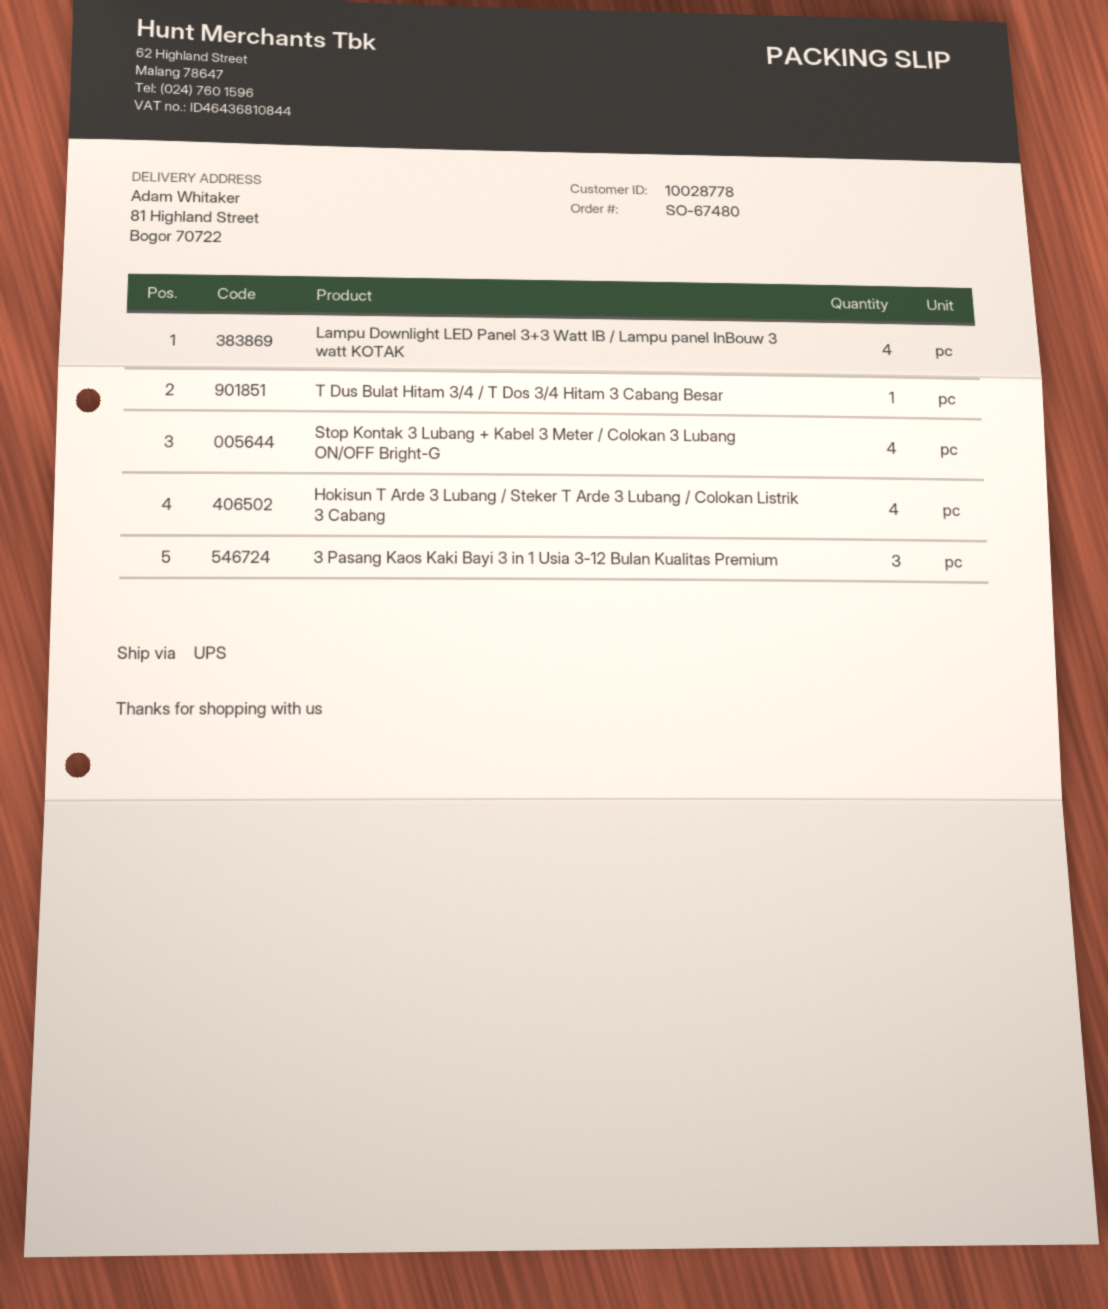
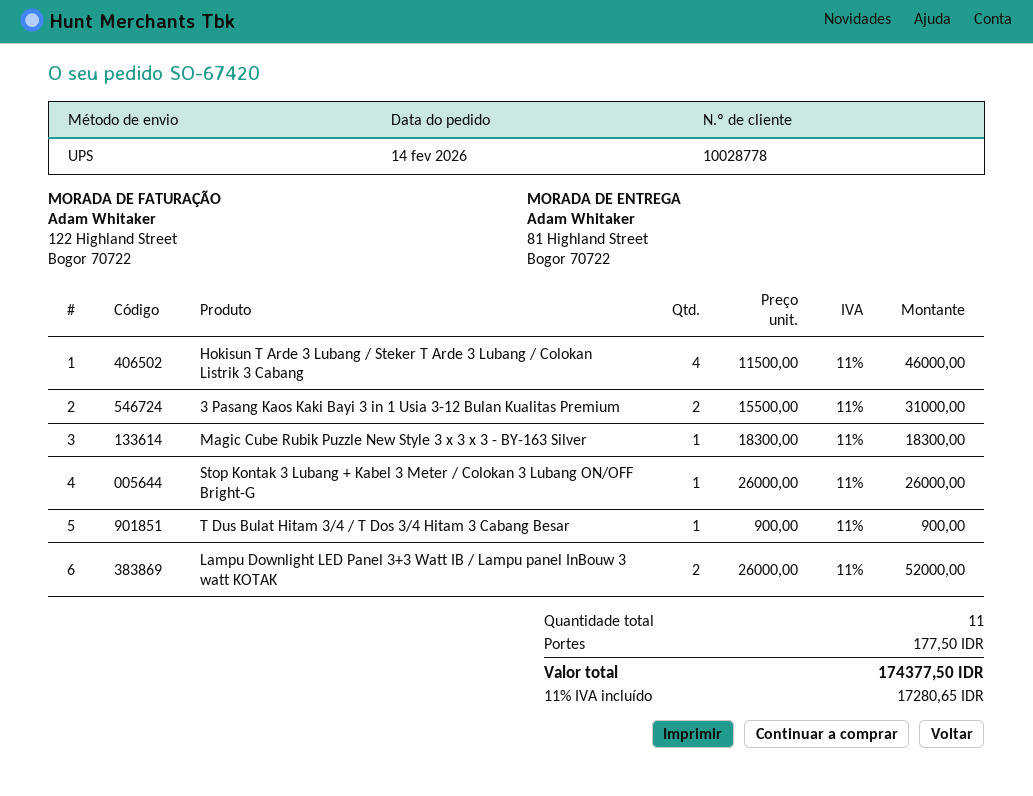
order number: SO-67480 -> SO-67420
Lampu Downlight LED Panel 3+3 Watt IB / Lampu panel InBouw 3 watt KOTAK: 4 -> 2
Stop Kontak 3 Lubang + Kabel 3 Meter / Colokan 3 Lubang ON/OFF Bright-G: 4 -> 1
3 Pasang Kaos Kaki Bayi 3 in 1 Usia 3-12 Bulan Kualitas Premium: 3 -> 2
Magic Cube Rubik Puzzle New Style 3 x 3 x 3 - BY-163 Silver: none -> 1

